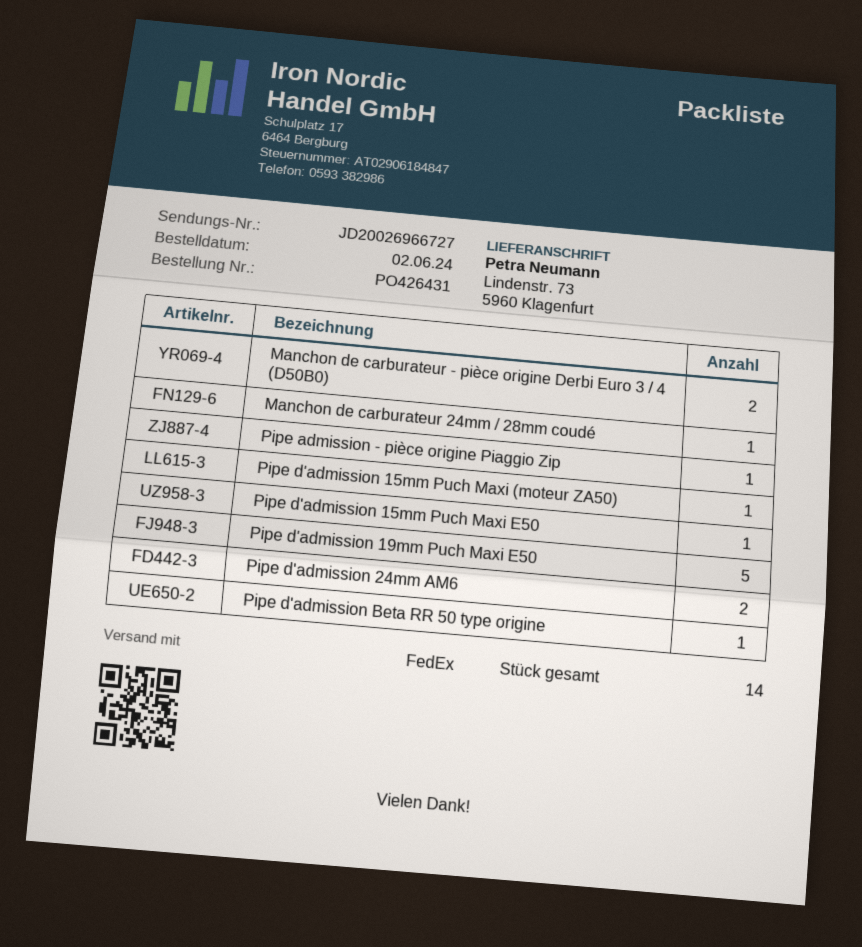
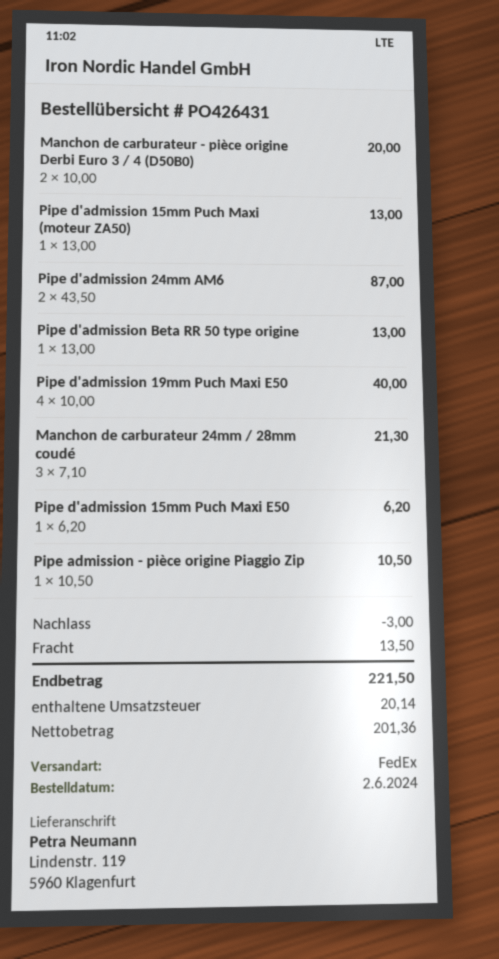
ship to: Lindenstr. 73, 5960 Klagenfurt -> Lindenstr. 119, 5960 Klagenfurt
Manchon de carburateur 24mm / 28mm coudé: 1 -> 3
Pipe d'admission 19mm Puch Maxi E50: 5 -> 4

